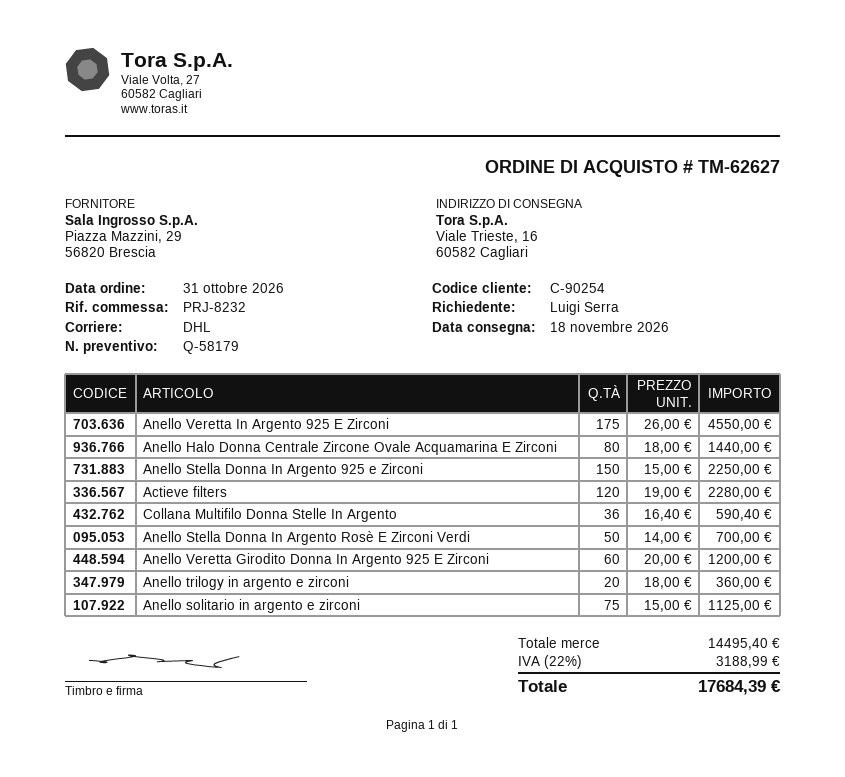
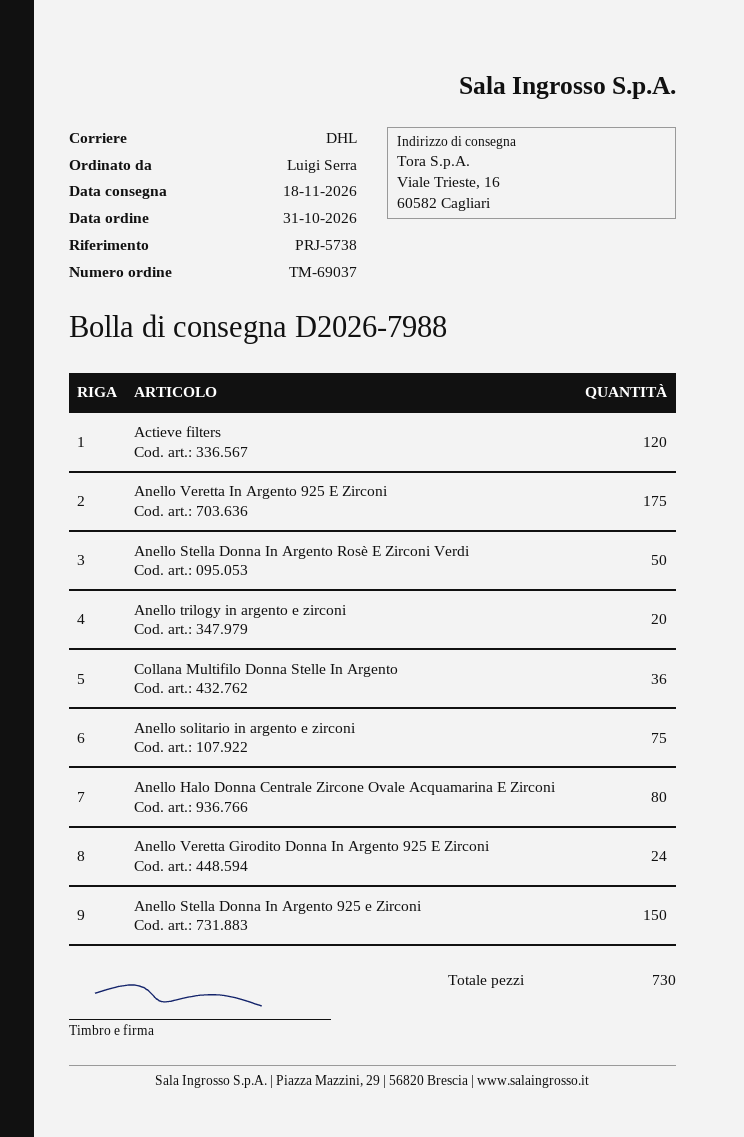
order number: TM-62627 -> TM-69037
reference: PRJ-8232 -> PRJ-5738
Anello Veretta Girodito Donna In Argento 925 E Zirconi: 60 -> 24

